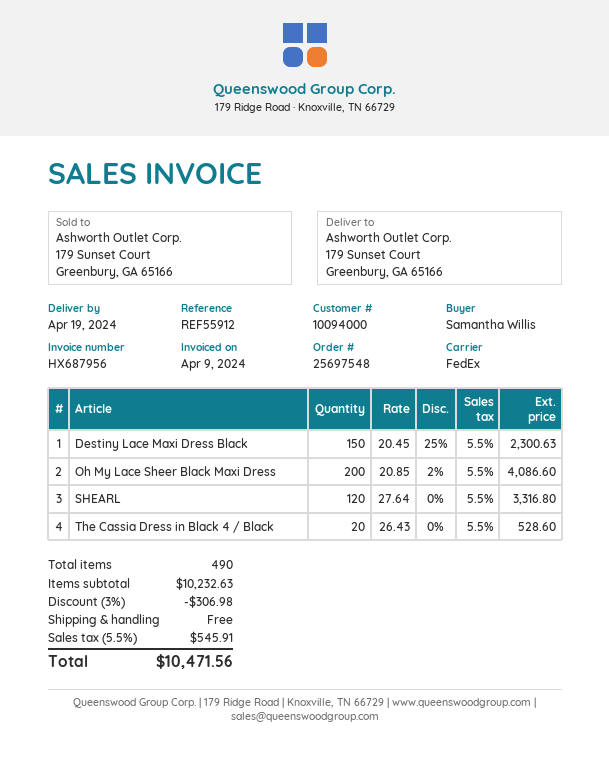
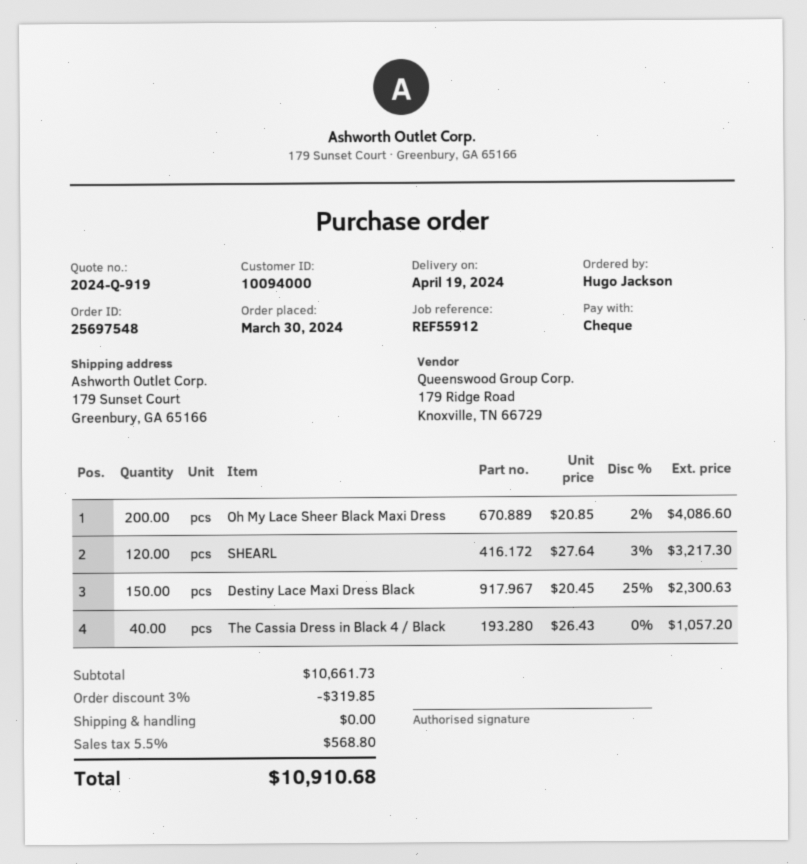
ordered by: Samantha Willis -> Hugo Jackson
SHEARL: 120 x 27.64 = 3316.80 -> 120 x 27.64 - 3% = 3217.30
The Cassia Dress in Black 4 / Black: 20 x 26.43 = 528.60 -> 40 x 26.43 = 1057.20
subtotal: 10232.63 -> 10661.73
discount: 3% = 306.98 -> 3% = 319.85
tax: 5.5% = 545.91 -> 5.5% = 568.80
total: 10471.56 -> 10910.68

